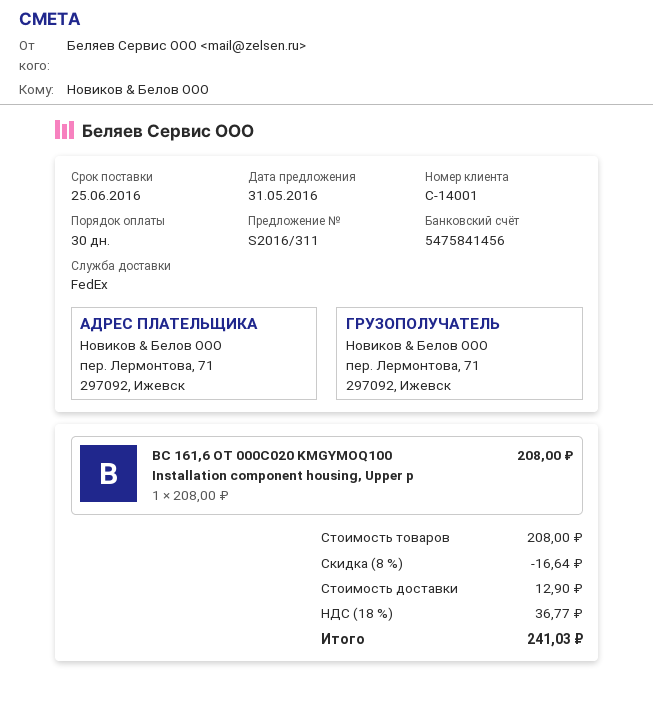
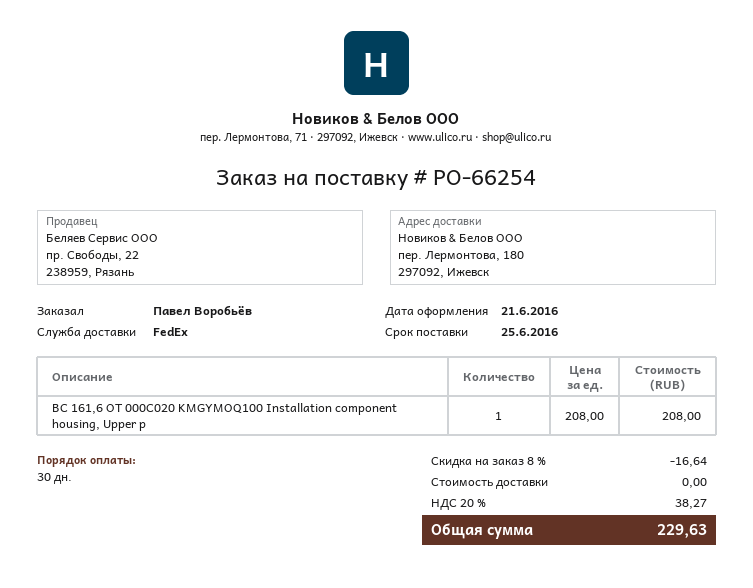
ship to: пер. Лермонтова, 71, 297092, Ижевск -> пер. Лермонтова, 180, 297092, Ижевск
shipping: 12.90 -> 0.00
tax: 18% = 36.77 -> 20% = 38.27
total: 241.03 -> 229.63

